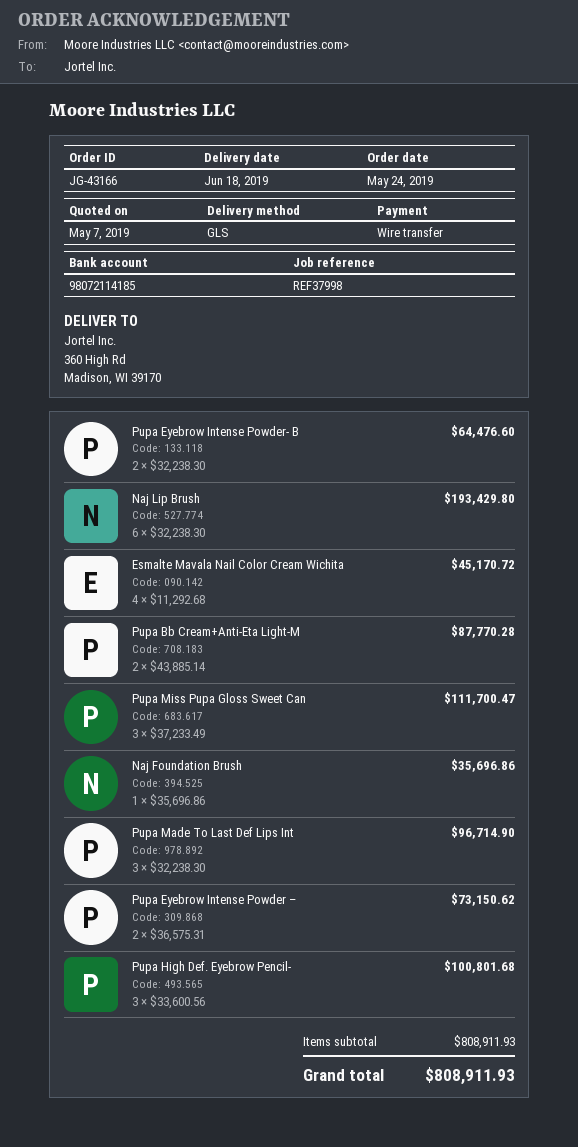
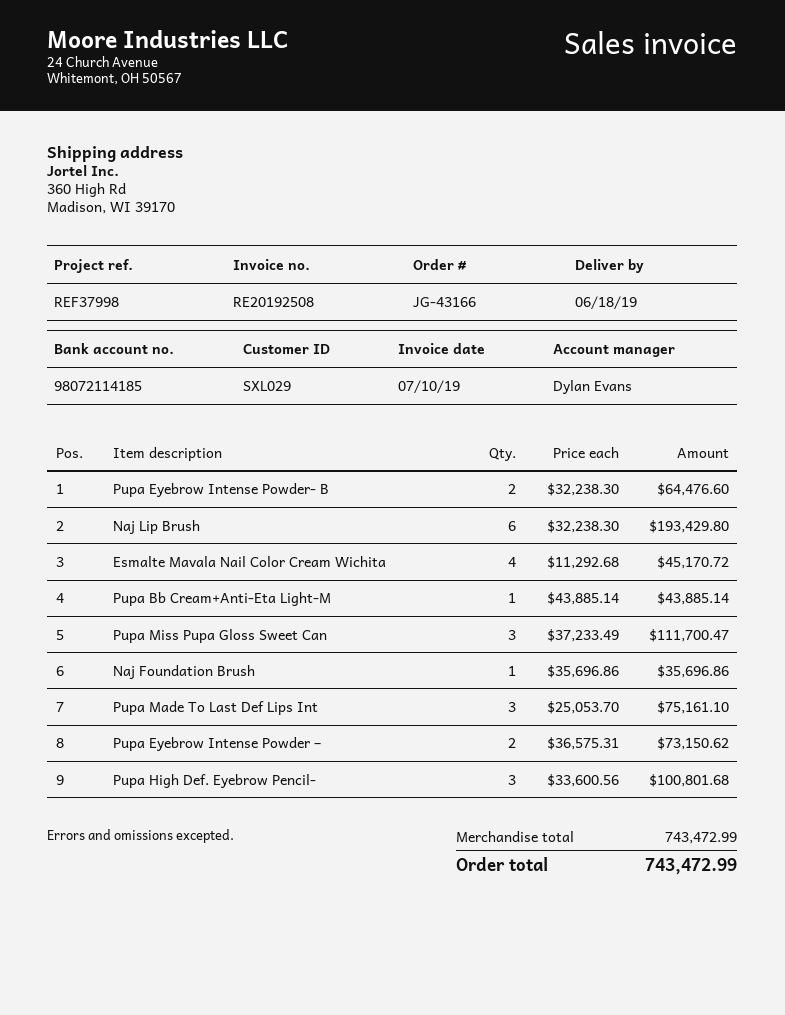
Pupa Bb Cream+Anti-Eta Light-M: 2 x 43885.14 = 87770.28 -> 1 x 43885.14 = 43885.14
Pupa Made To Last Def Lips Int: 3 x 32238.30 = 96714.90 -> 3 x 25053.70 = 75161.10
subtotal: 808911.93 -> 743472.99
total: 808911.93 -> 743472.99

